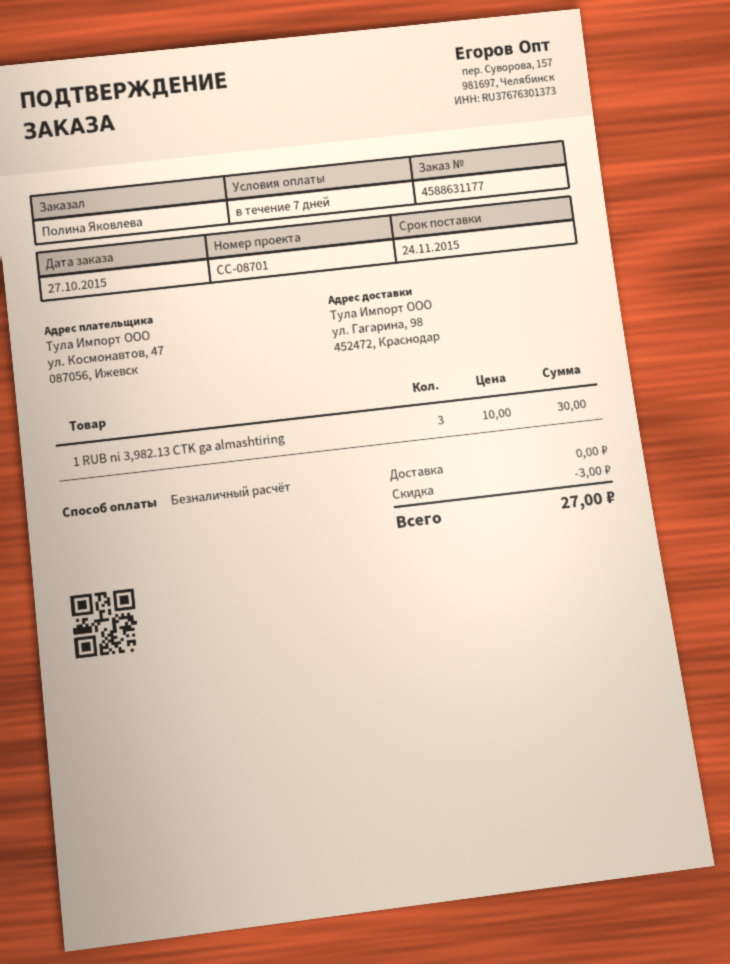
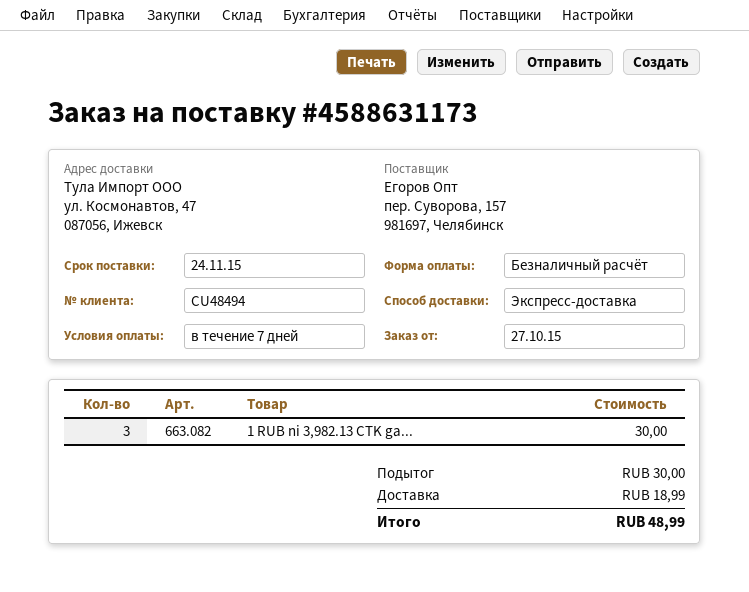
order number: 4588631177 -> 4588631173
ship to: ул. Гагарина, 98, 452472, Краснодар -> ул. Космонавтов, 47, 087056, Ижевск
discount: 3.00 -> none
shipping: 0.00 -> 18.99
total: 27.00 -> 48.99

